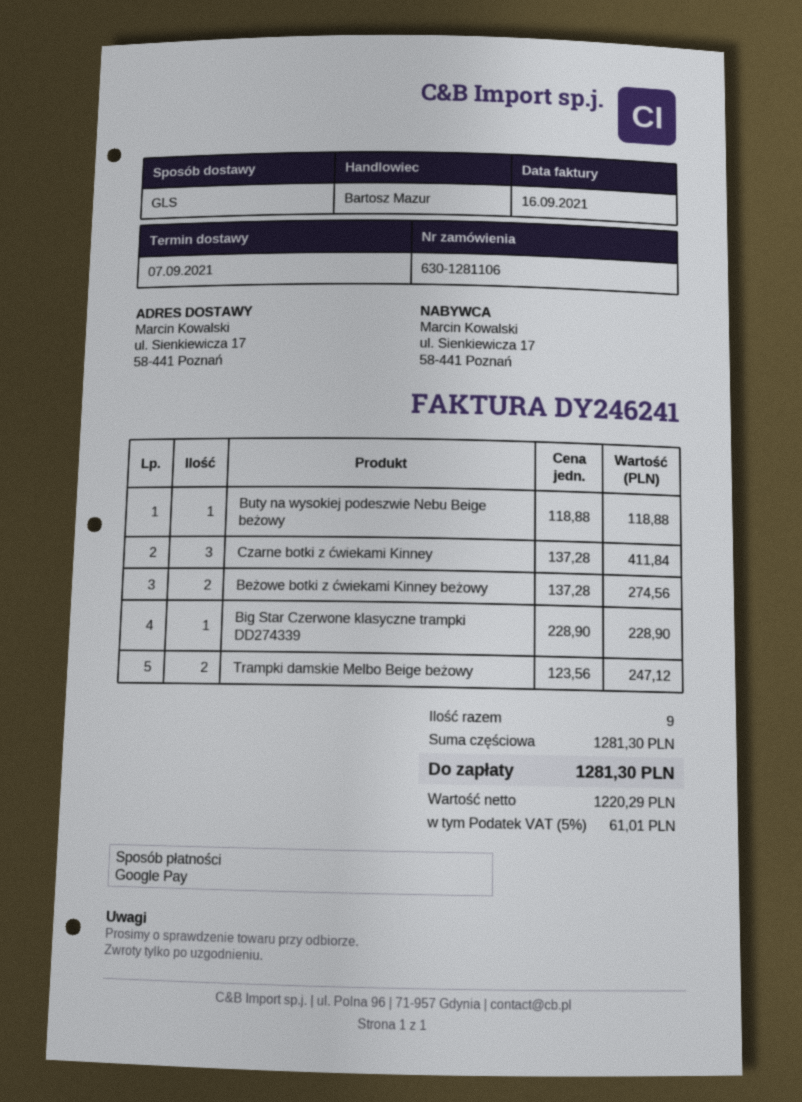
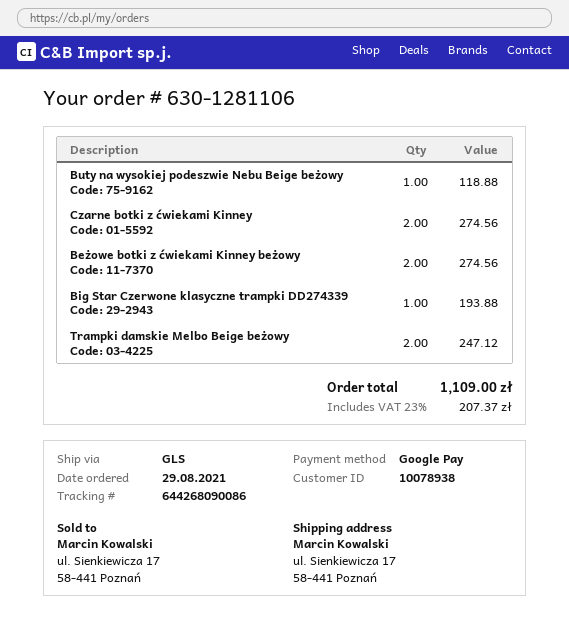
Czarne botki z ćwiekami Kinney: 3 for 411.84 -> 2 for 274.56
Big Star Czerwone klasyczne trampki DD274339: 1 for 228.90 -> 1 for 193.88
tax: 5% = 61.01 -> 23% = 207.37
total: 1281.30 -> 1109.00

